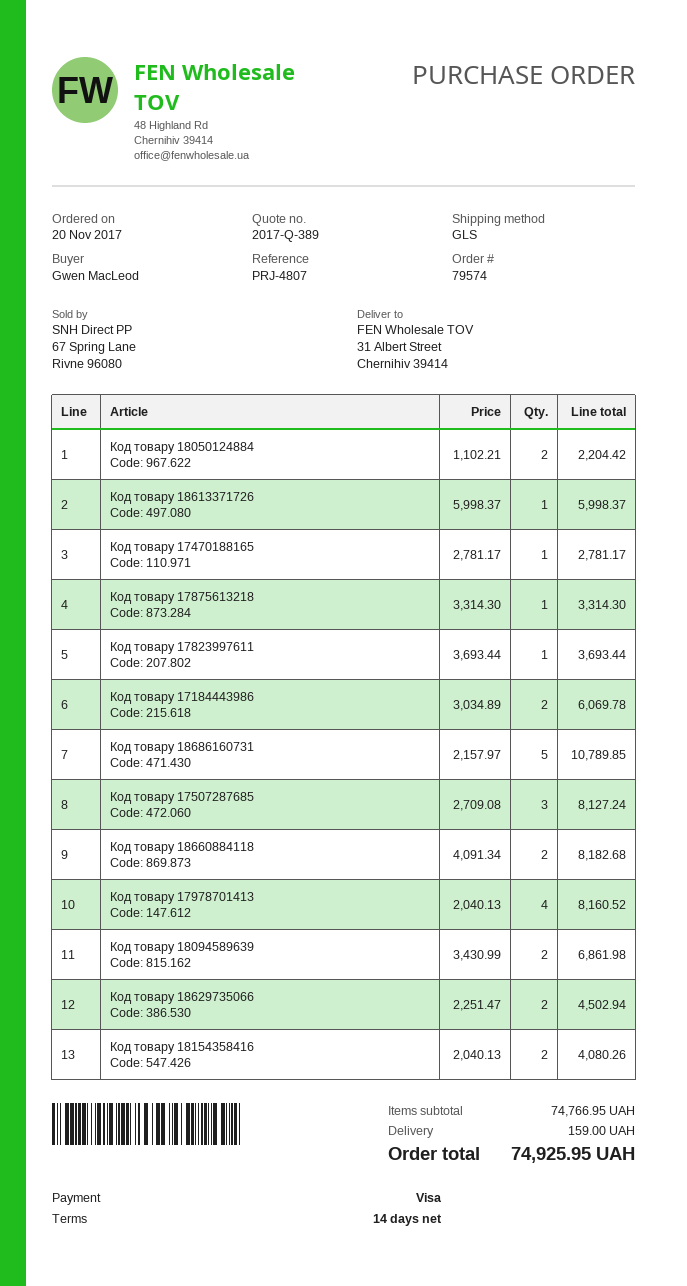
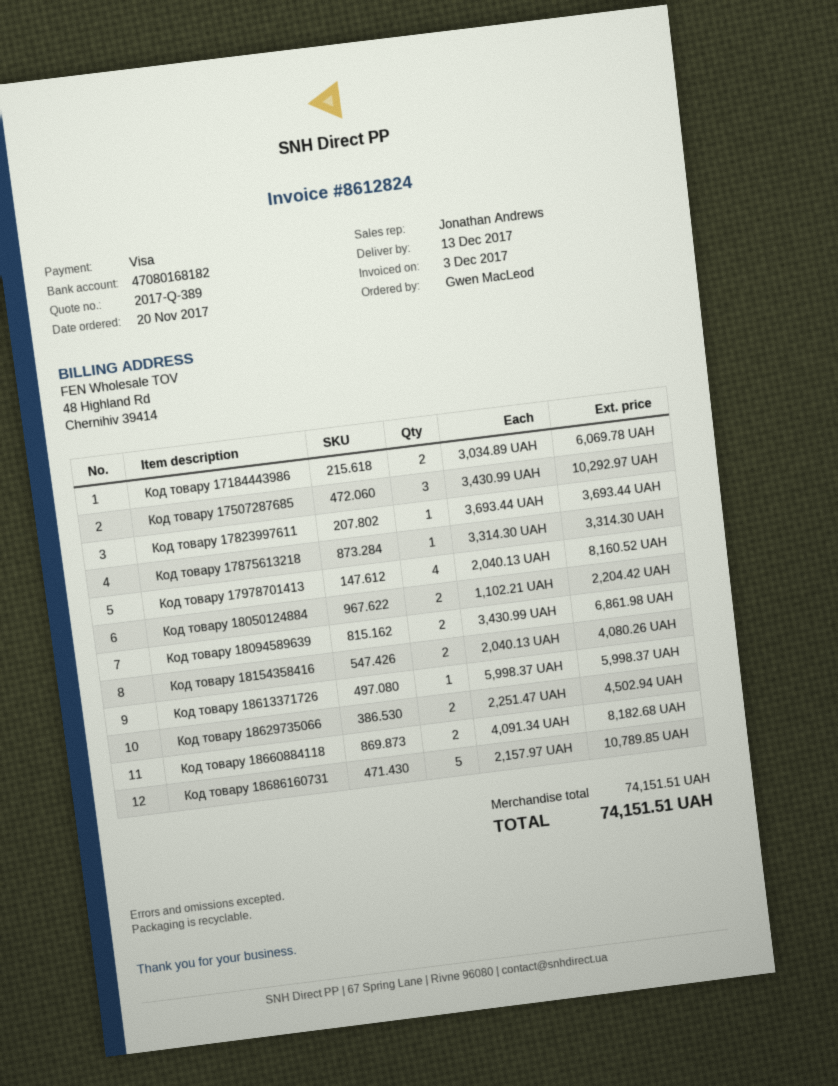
Код товару 17470188165: 1 x 2781.17 = 2781.17 -> none
Код товару 17507287685: 3 x 2709.08 = 8127.24 -> 3 x 3430.99 = 10292.97
subtotal: 74766.95 -> 74151.51
shipping: 159.00 -> none
total: 74925.95 -> 74151.51

